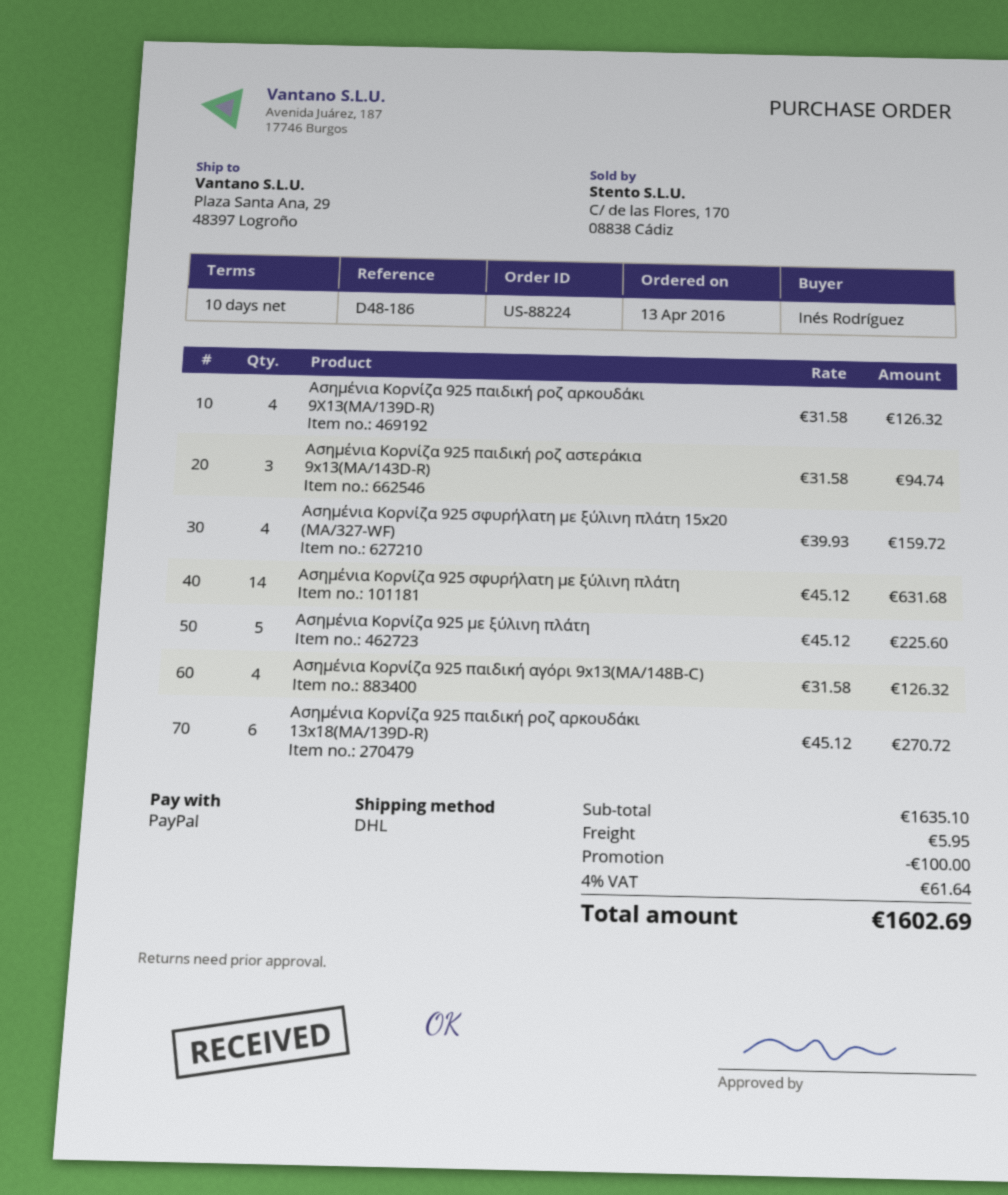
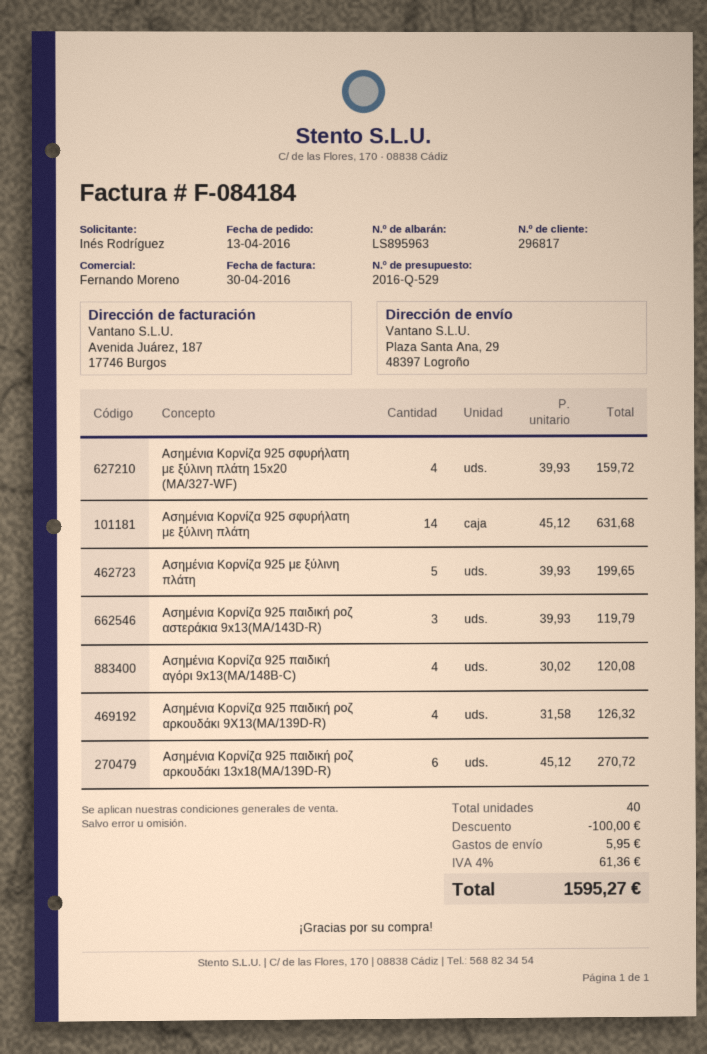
Ασημένια Κορνίζα 925 παιδική ροζ αστεράκια 9x13(MA/143D-R): 3 x 31.58 = 94.74 -> 3 x 39.93 = 119.79
Ασημένια Κορνίζα 925 με ξύλινη πλάτη: 5 x 45.12 = 225.60 -> 5 x 39.93 = 199.65
Ασημένια Κορνίζα 925 παιδική αγόρι 9x13(MA/148B-C): 4 x 31.58 = 126.32 -> 4 x 30.02 = 120.08
tax: 4% = 61.64 -> 4% = 61.36
total: 1602.69 -> 1595.27

